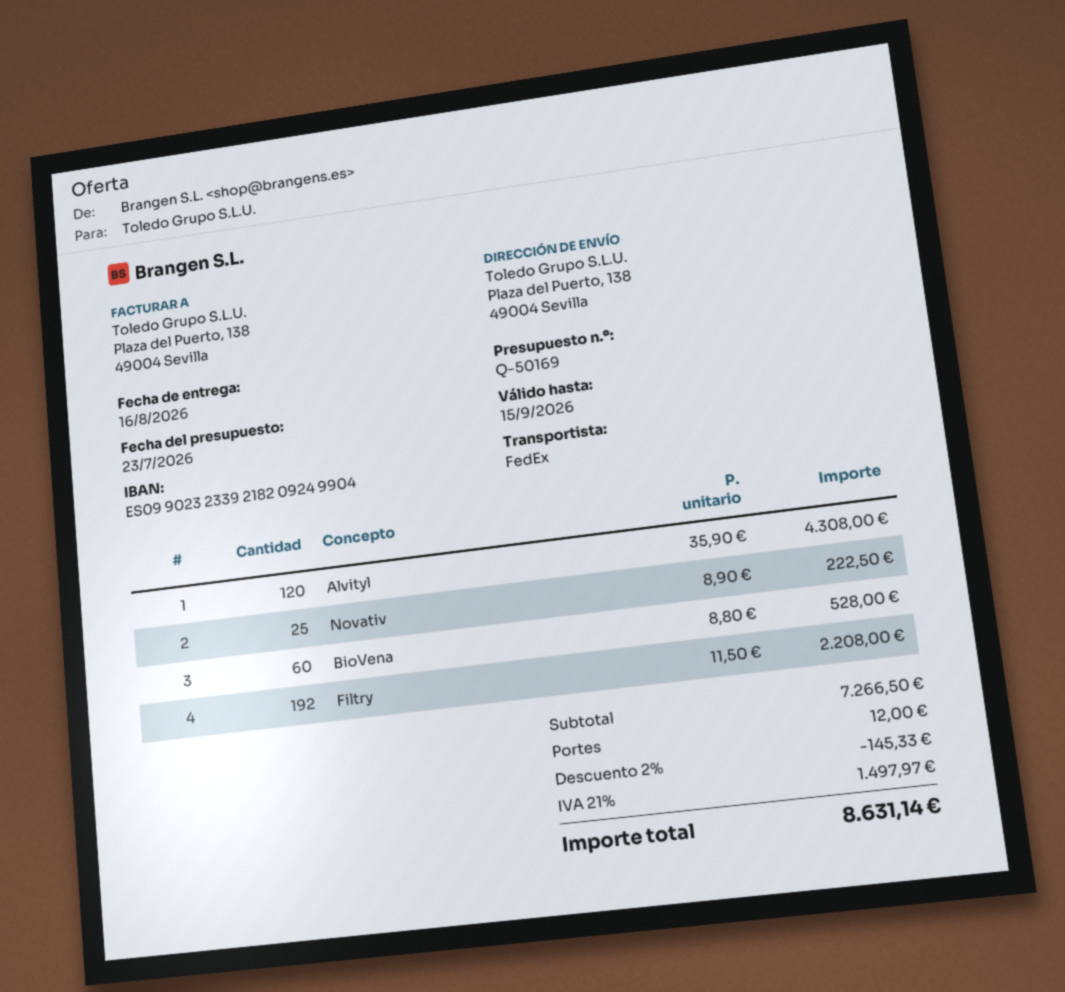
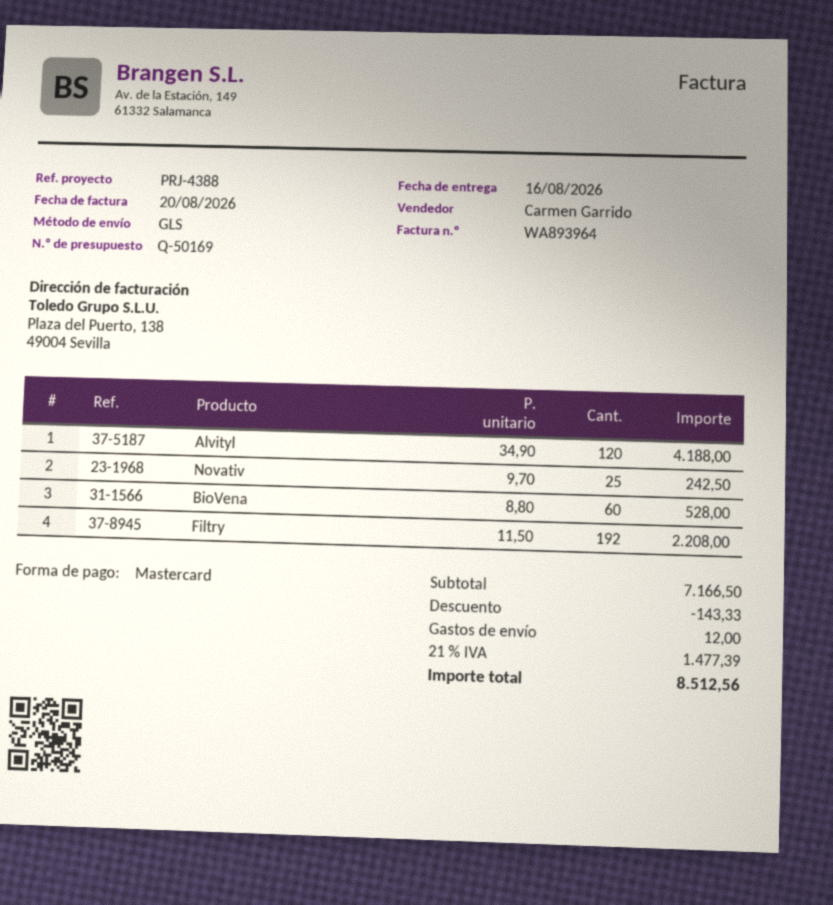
shipping method: FedEx -> GLS
Alvityl: 120 x 35.90 = 4308.00 -> 120 x 34.90 = 4188.00
Novativ: 25 x 8.90 = 222.50 -> 25 x 9.70 = 242.50
subtotal: 7266.50 -> 7166.50
discount: 145.33 -> 143.33
tax: 21% = 1497.97 -> 21% = 1477.39
total: 8631.14 -> 8512.56

